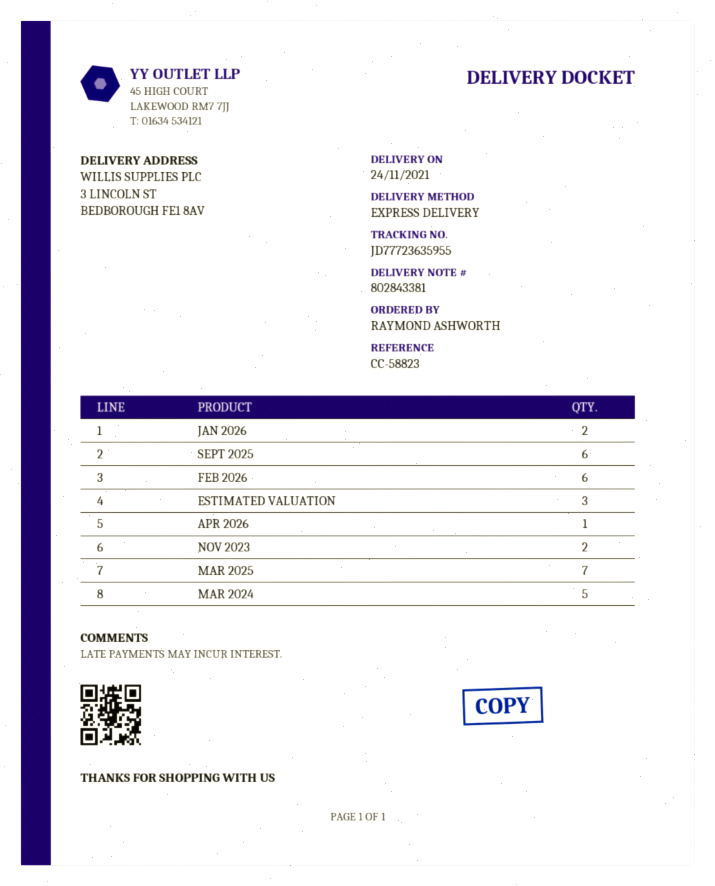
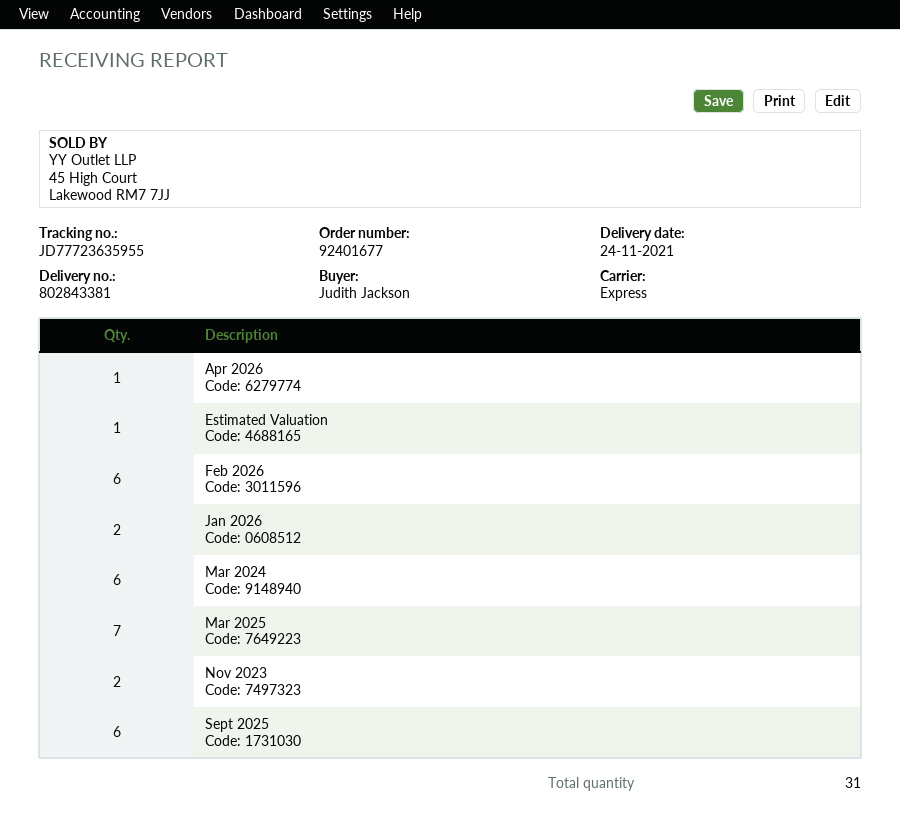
ordered by: RAYMOND ASHWORTH -> Judith Jackson
ESTIMATED VALUATION: 3 -> 1
MAR 2024: 5 -> 6

